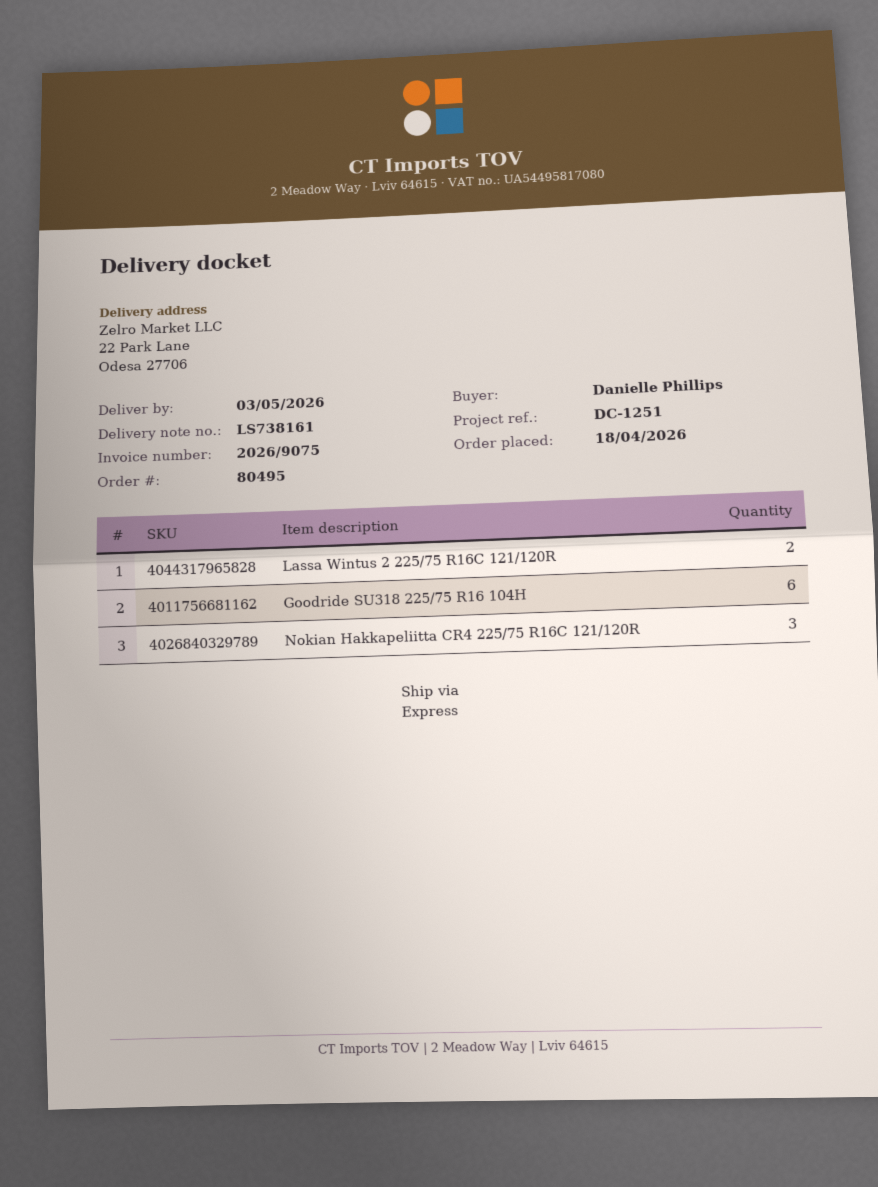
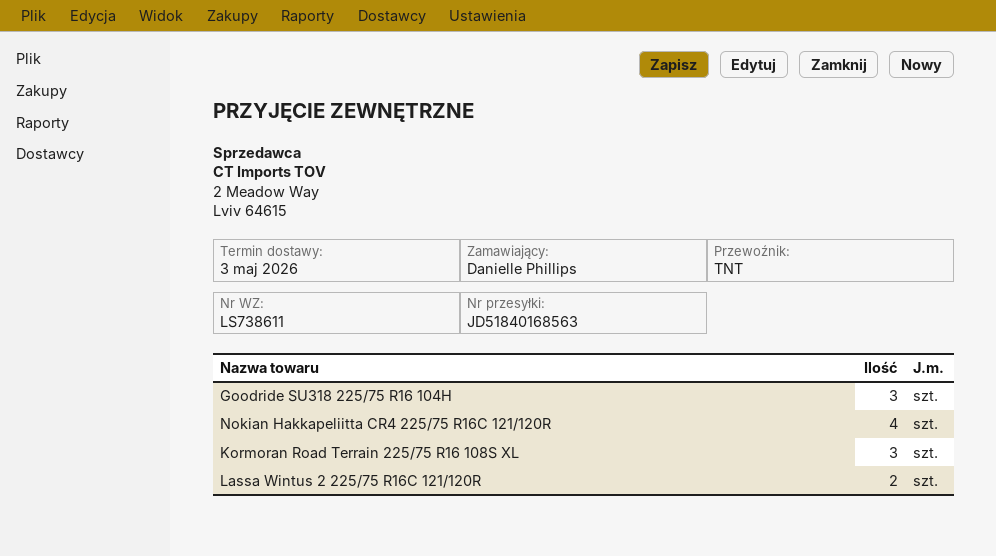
delivery note number: LS738161 -> LS738611
shipping method: express -> TNT
Goodride SU318 225/75 R16 104H: 6 -> 3
Nokian Hakkapeliitta CR4 225/75 R16C 121/120R: 3 -> 4
Kormoran Road Terrain 225/75 R16 108S XL: none -> 3

